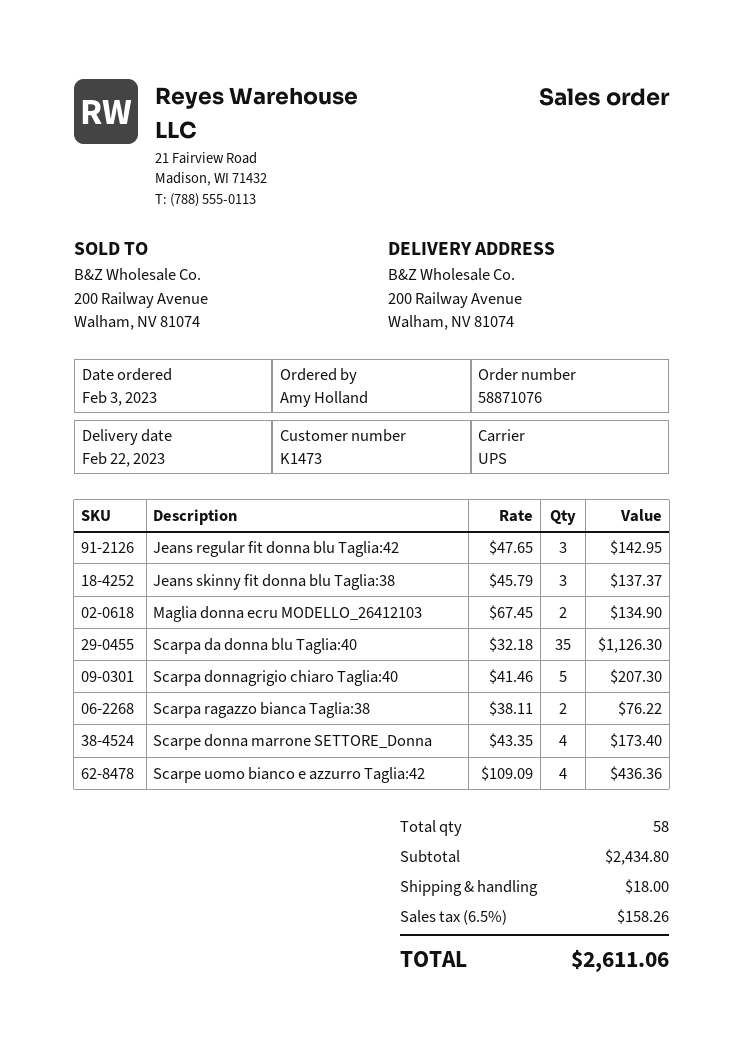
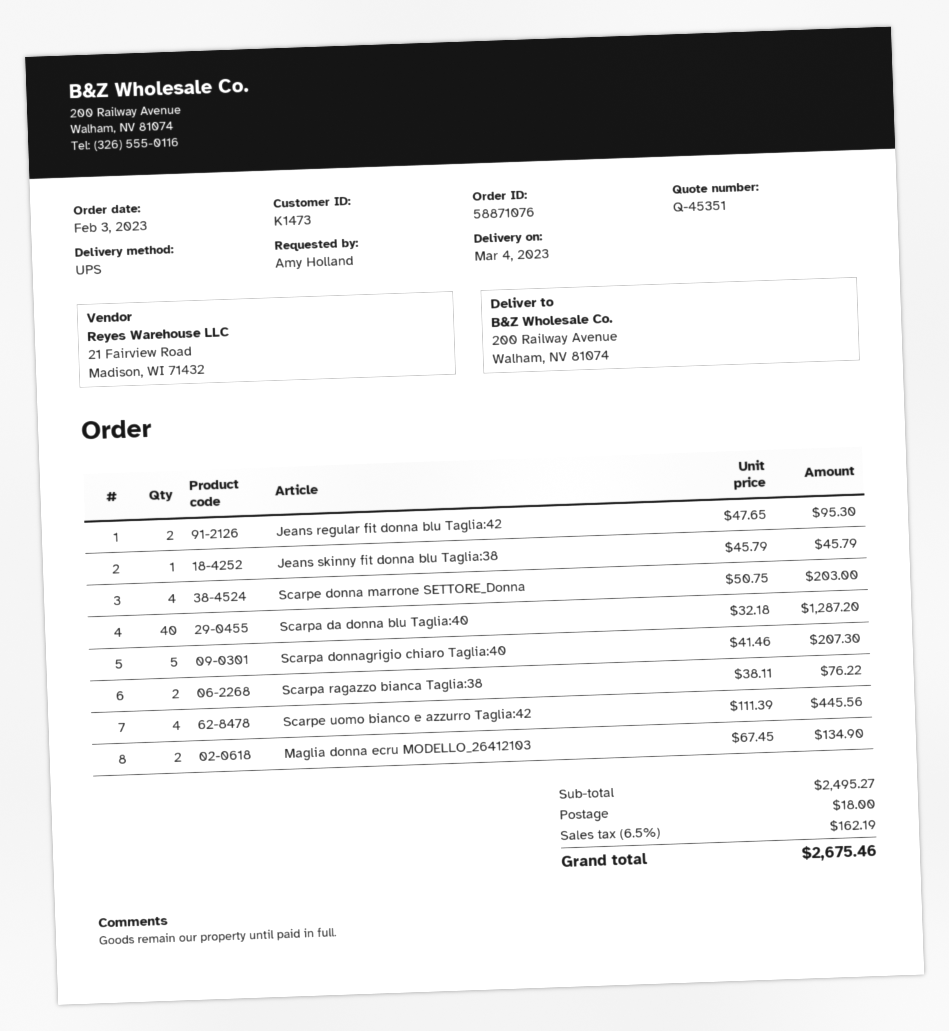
delivery date: 2023-02-22 -> 2023-03-04
Jeans regular fit donna blu Taglia:42: 3 x 47.65 = 142.95 -> 2 x 47.65 = 95.30
Jeans skinny fit donna blu Taglia:38: 3 x 45.79 = 137.37 -> 1 x 45.79 = 45.79
Scarpa da donna blu Taglia:40: 35 x 32.18 = 1126.30 -> 40 x 32.18 = 1287.20
Scarpe donna marrone SETTORE_Donna: 4 x 43.35 = 173.40 -> 4 x 50.75 = 203.00
Scarpe uomo bianco e azzurro Taglia:42: 4 x 109.09 = 436.36 -> 4 x 111.39 = 445.56
subtotal: 2434.80 -> 2495.27
tax: 6.5% = 158.26 -> 6.5% = 162.19
total: 2611.06 -> 2675.46

